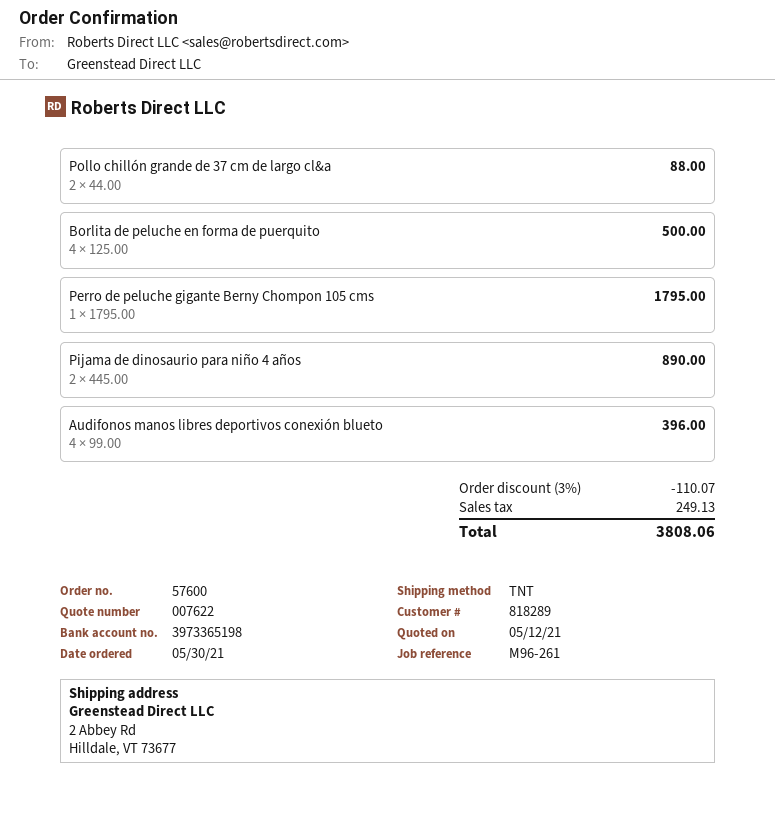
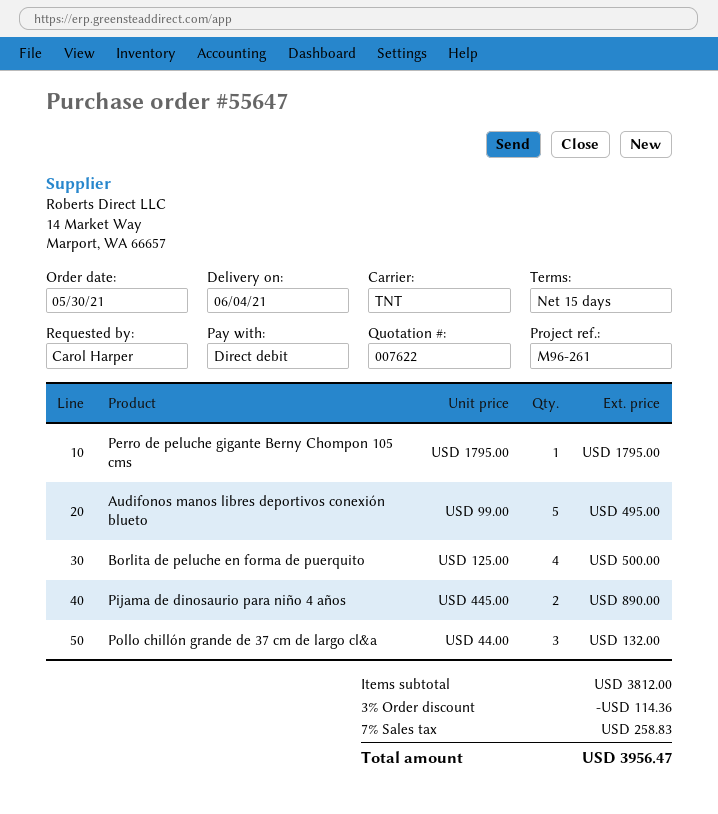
order number: 57600 -> 55647
Pollo chillón grande de 37 cm de largo cl&a: 2 x 44.00 = 88.00 -> 3 x 44.00 = 132.00
Audifonos manos libres deportivos conexión blueto: 4 x 99.00 = 396.00 -> 5 x 99.00 = 495.00
discount: 3% = 110.07 -> 3% = 114.36
tax: 249.13 -> 258.83
total: 3808.06 -> 3956.47

